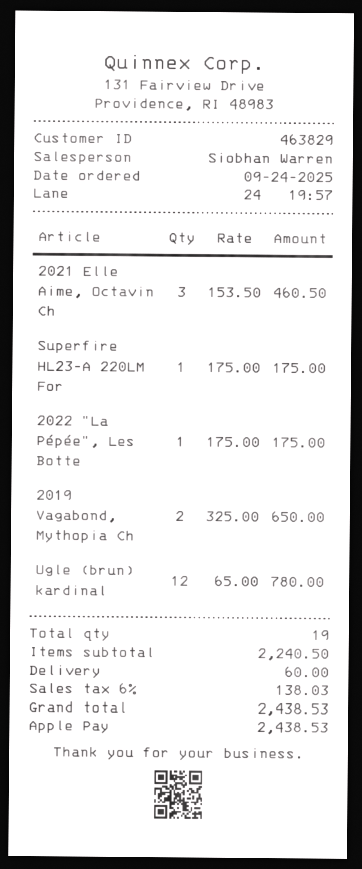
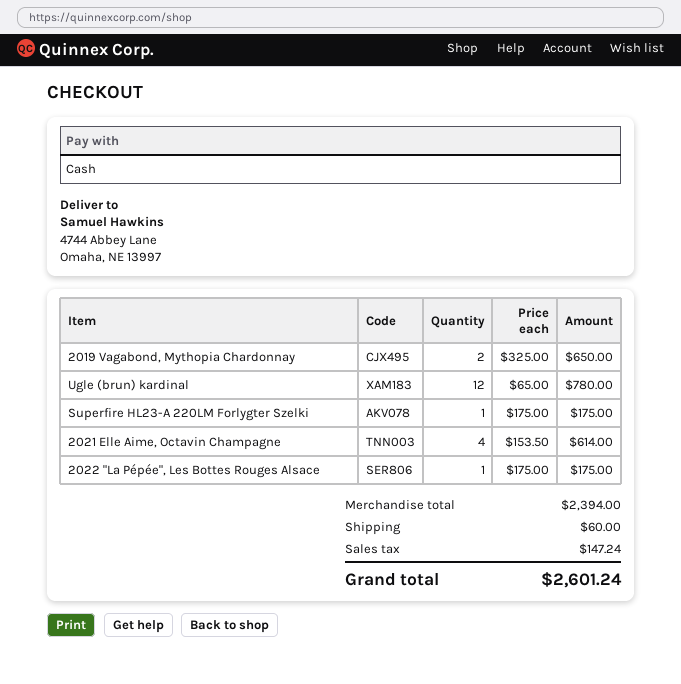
payment method: Apple Pay -> cash
2021 Elle Aime, Octavin Ch: 3 x 153.50 = 460.50 -> 4 x 153.50 = 614.00
subtotal: 2240.50 -> 2394.00
tax: 138.03 -> 147.24
total: 2438.53 -> 2601.24

